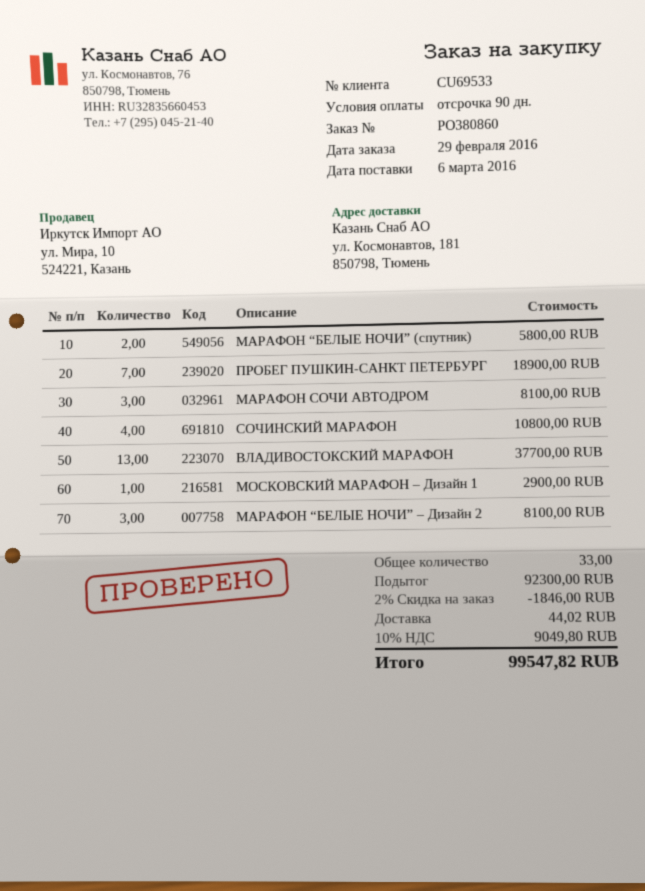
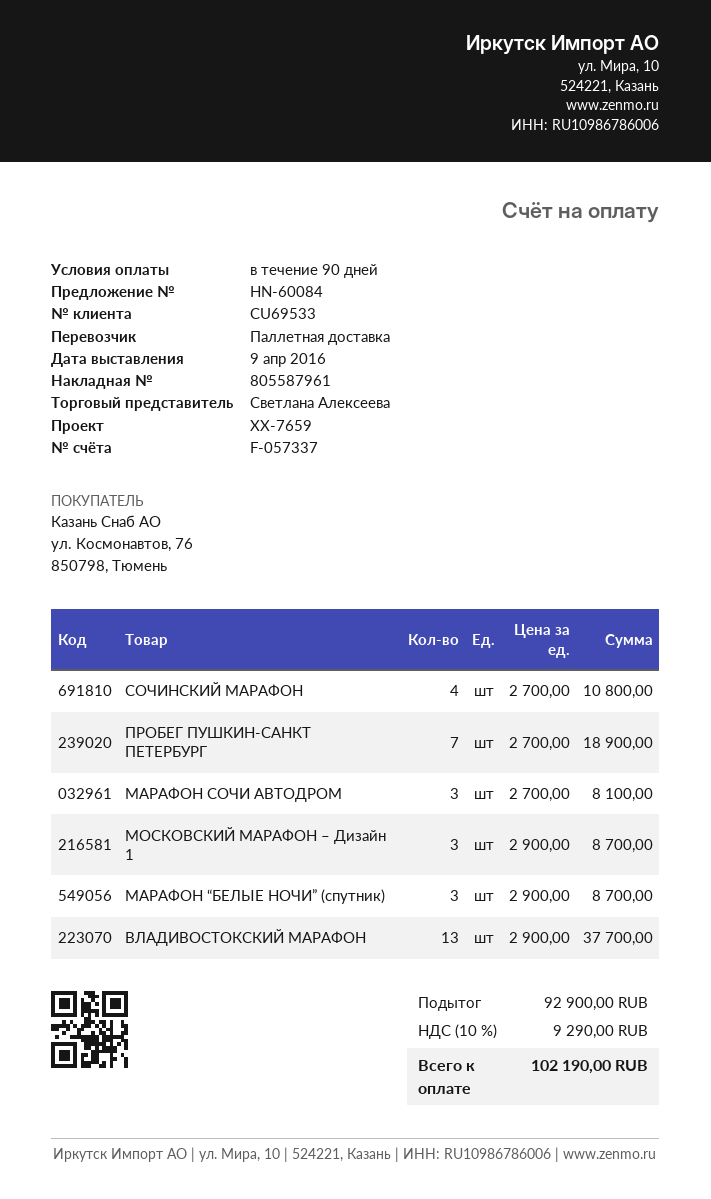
МАРАФОН “БЕЛЫЕ НОЧИ” (спутник): 2 for 5800.00 -> 3 for 8700.00
МОСКОВСКИЙ МАРАФОН – Дизайн 1: 1 for 2900.00 -> 3 for 8700.00
МАРАФОН “БЕЛЫЕ НОЧИ” – Дизайн 2: 3 for 8100.00 -> none
subtotal: 92300.00 -> 92900.00
discount: 2% = 1846.00 -> none
shipping: 44.02 -> none
tax: 10% = 9049.80 -> 10% = 9290.00
total: 99547.82 -> 102190.00

